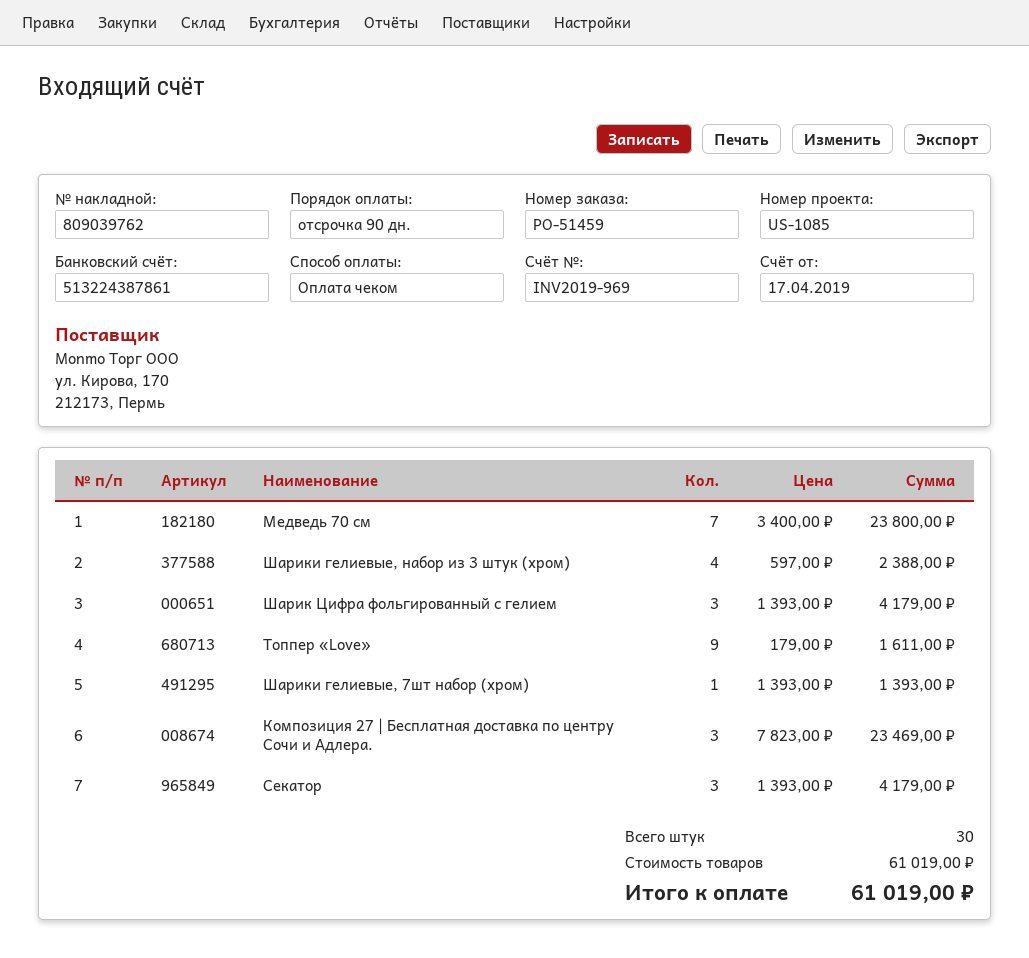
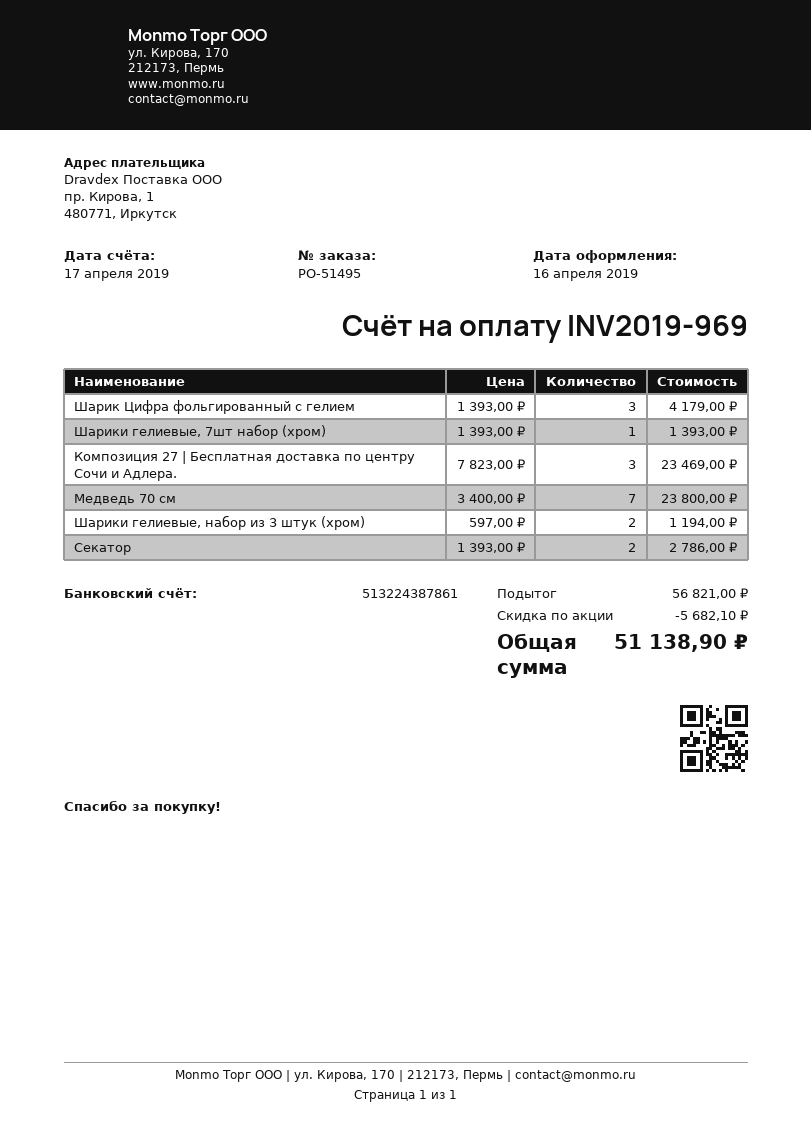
order number: PO-51459 -> PO-51495
Шарики гелиевые, набор из 3 штук (хром): 4 x 597.00 = 2388.00 -> 2 x 597.00 = 1194.00
Топпер «Love»: 9 x 179.00 = 1611.00 -> none
Секатор: 3 x 1393.00 = 4179.00 -> 2 x 1393.00 = 2786.00
subtotal: 61019.00 -> 56821.00
discount: none -> 5682.10
total: 61019.00 -> 51138.90

